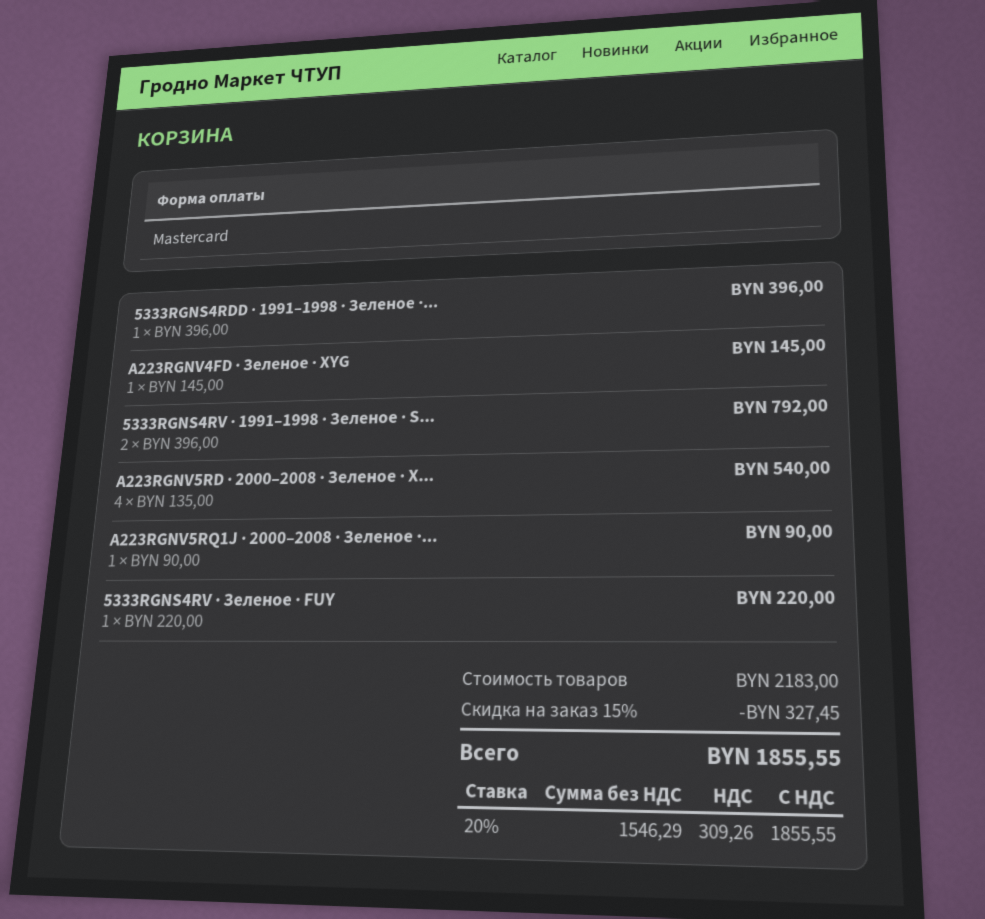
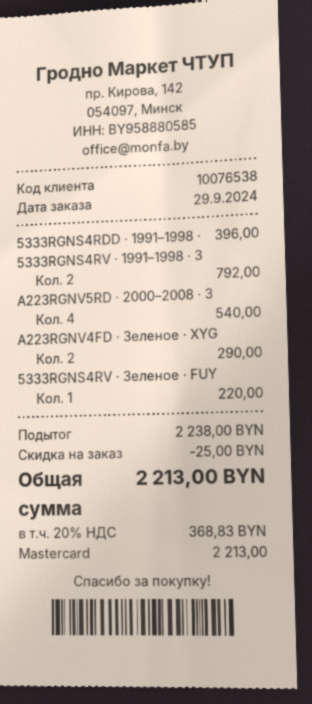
A223RGNV4FD · Зеленое · XYG: 1 for 145.00 -> 2 for 290.00
A223RGNV5RQ1J · 2000–2008 · Зеленое ·...: 1 for 90.00 -> none
subtotal: 2183.00 -> 2238.00
discount: 327.45 -> 25.00
tax: 20% = 309.26 -> 20% = 368.83
total: 1855.55 -> 2213.00

